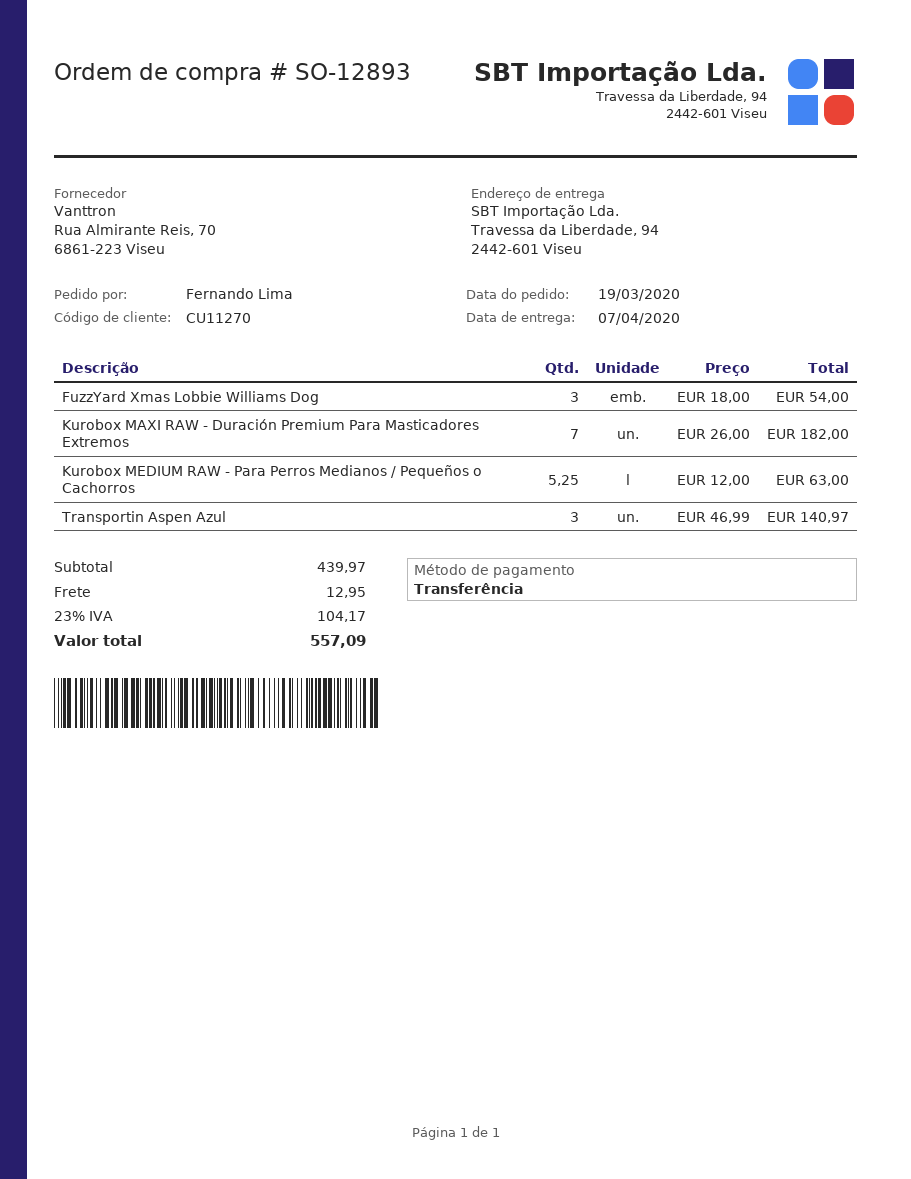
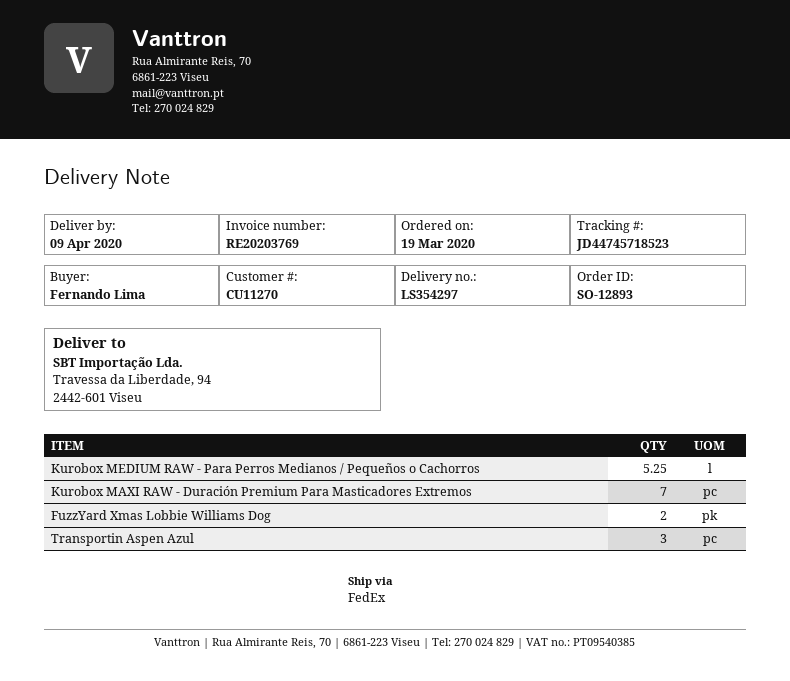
delivery date: 2020-04-07 -> 2020-04-09
FuzzYard Xmas Lobbie Williams Dog: 3 -> 2

